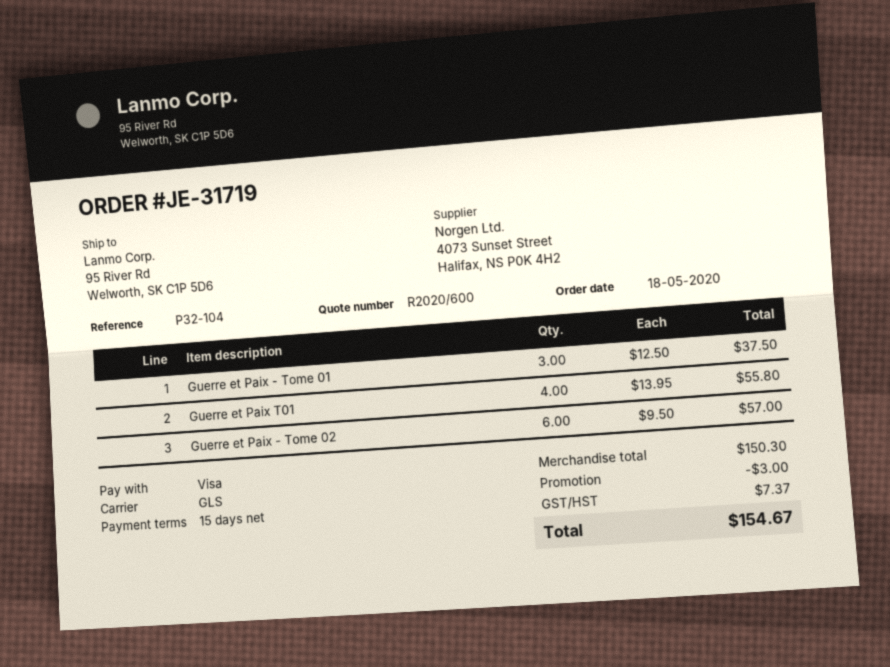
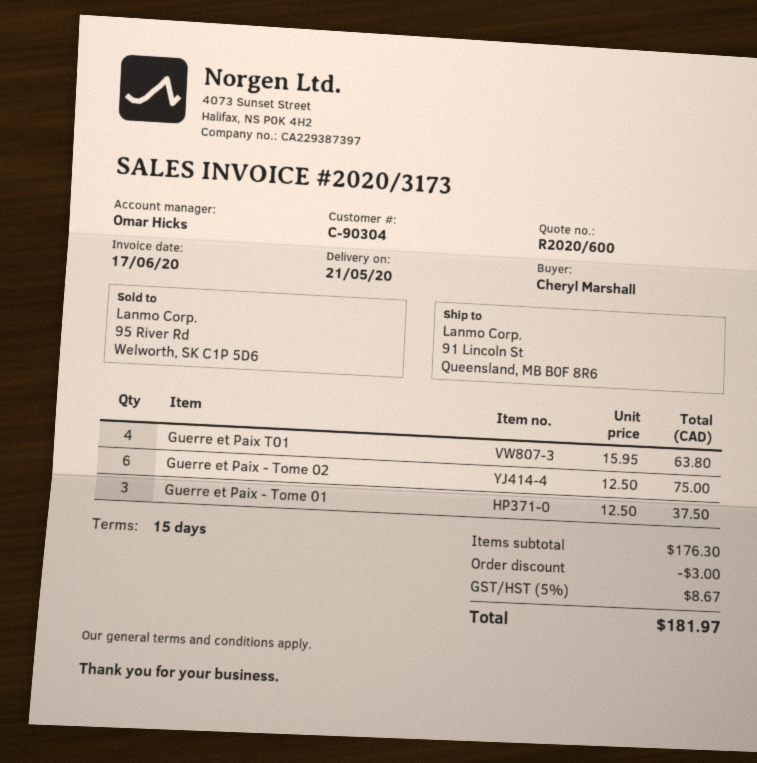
ship to: 95 River Rd, Welworth, SK C1P 5D6 -> 91 Lincoln St, Queensland, MB B0F 8R6
Guerre et Paix T01: 4 x 13.95 = 55.80 -> 4 x 15.95 = 63.80
Guerre et Paix - Tome 02: 6 x 9.50 = 57.00 -> 6 x 12.50 = 75.00
subtotal: 150.30 -> 176.30
tax: 7.37 -> 8.67
total: 154.67 -> 181.97

